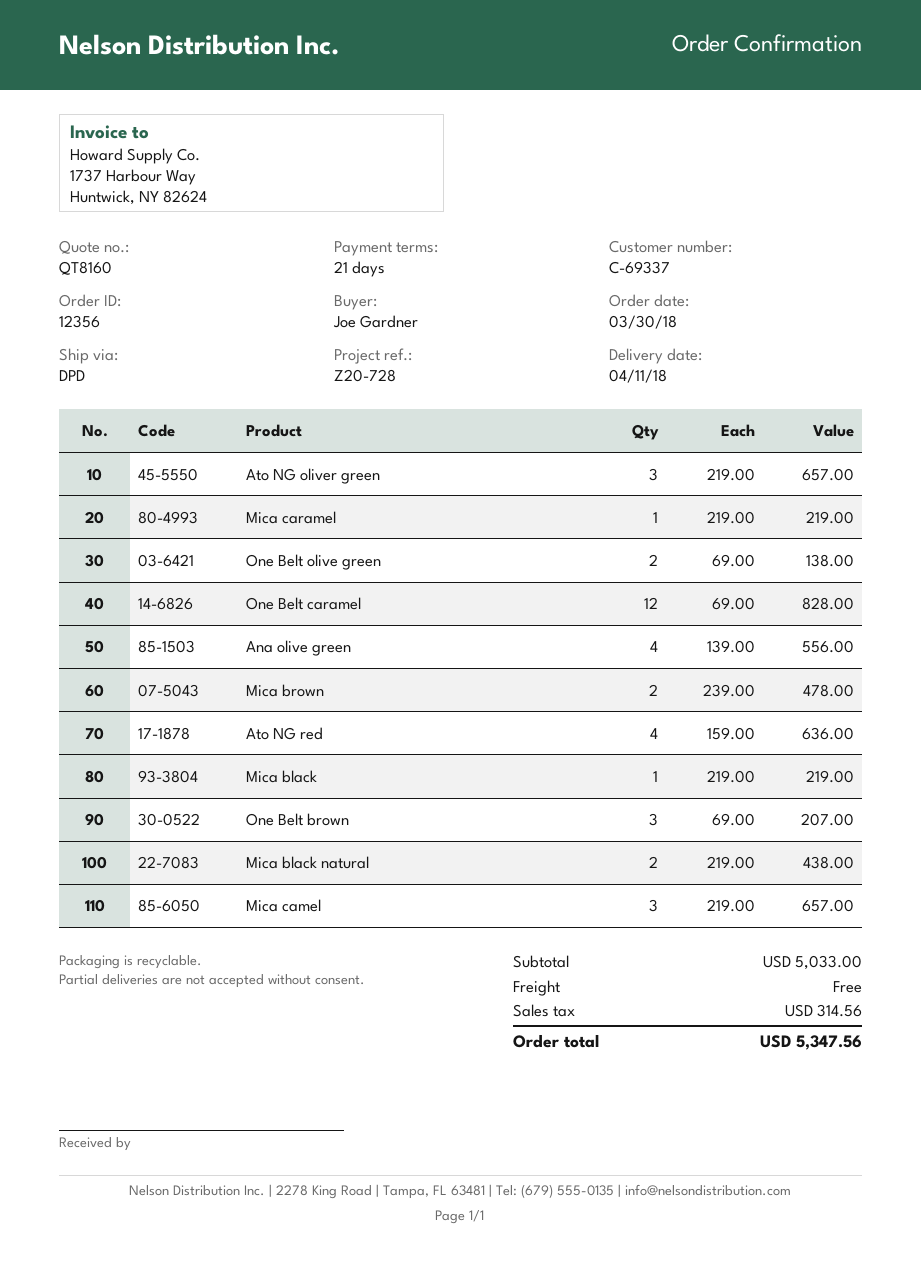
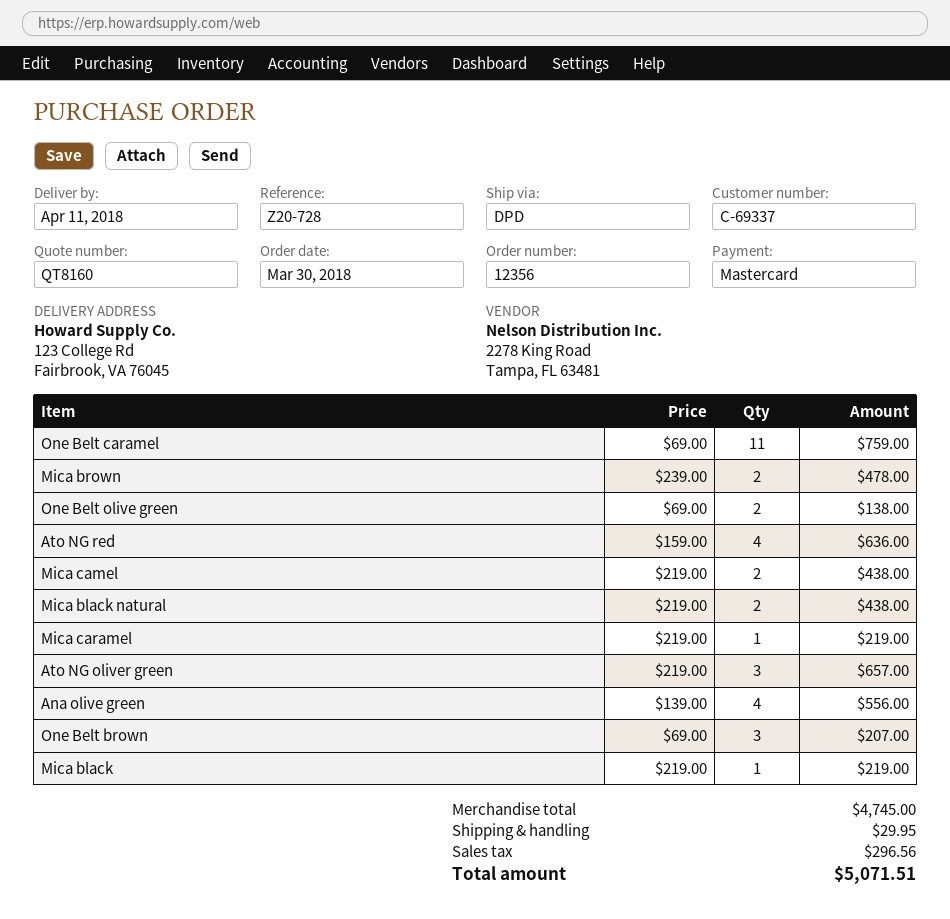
One Belt caramel: 12 x 69.00 = 828.00 -> 11 x 69.00 = 759.00
Mica camel: 3 x 219.00 = 657.00 -> 2 x 219.00 = 438.00
subtotal: 5033.00 -> 4745.00
shipping: 0.00 -> 29.95
tax: 314.56 -> 296.56
total: 5347.56 -> 5071.51

